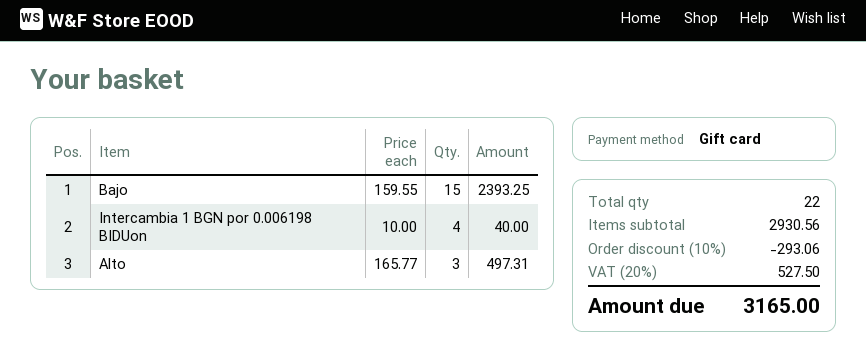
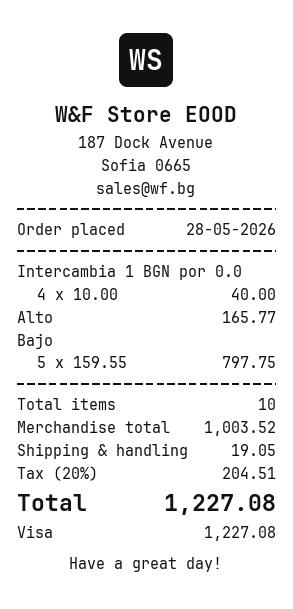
payment method: gift card -> Visa
Bajo: 15 x 159.55 = 2393.25 -> 5 x 159.55 = 797.75
Alto: 3 x 165.77 = 497.31 -> 1 x 165.77 = 165.77
total quantity: 22 -> 10
subtotal: 2930.56 -> 1003.52
discount: 10% = 293.06 -> none
shipping: none -> 19.05
tax: 20% = 527.50 -> 20% = 204.51
total: 3165.00 -> 1227.08

